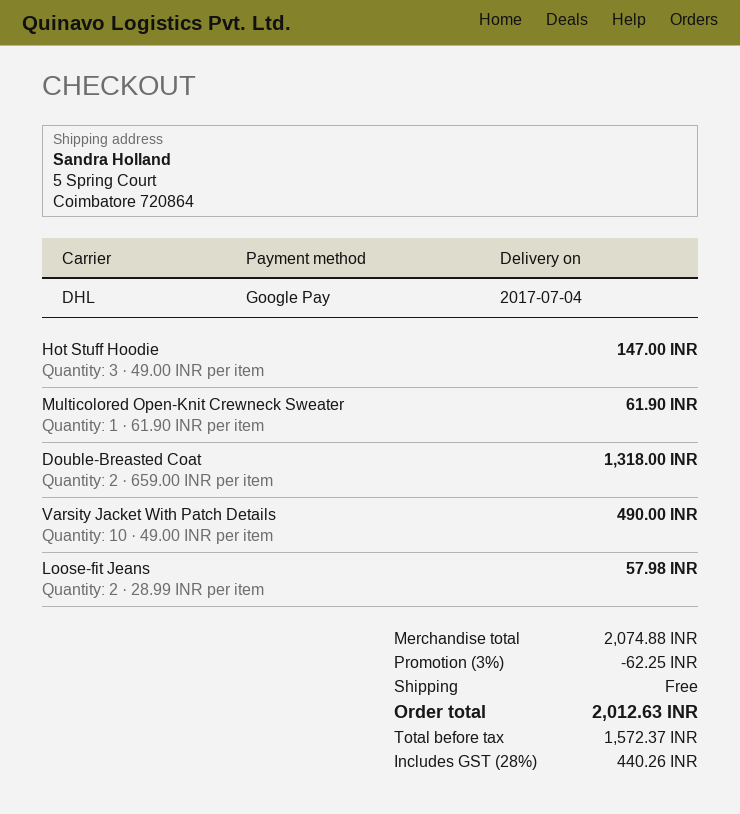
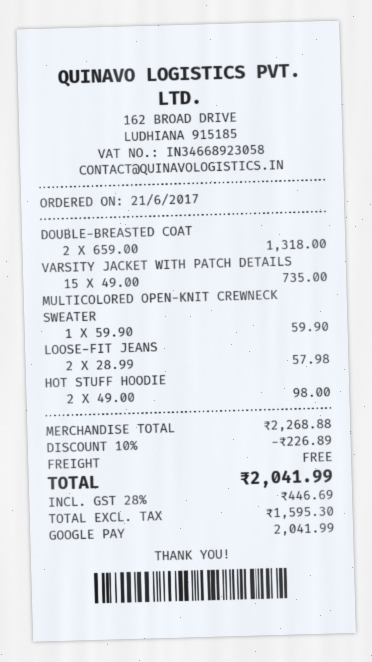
Hot Stuff Hoodie: 3 x 49.00 = 147.00 -> 2 x 49.00 = 98.00
Multicolored Open-Knit Crewneck Sweater: 1 x 61.90 = 61.90 -> 1 x 59.90 = 59.90
Varsity Jacket With Patch Details: 10 x 49.00 = 490.00 -> 15 x 49.00 = 735.00
subtotal: 2074.88 -> 2268.88
discount: 3% = 62.25 -> 10% = 226.89
net: 1572.37 -> 1595.30
tax: 28% = 440.26 -> 28% = 446.69
total: 2012.63 -> 2041.99

